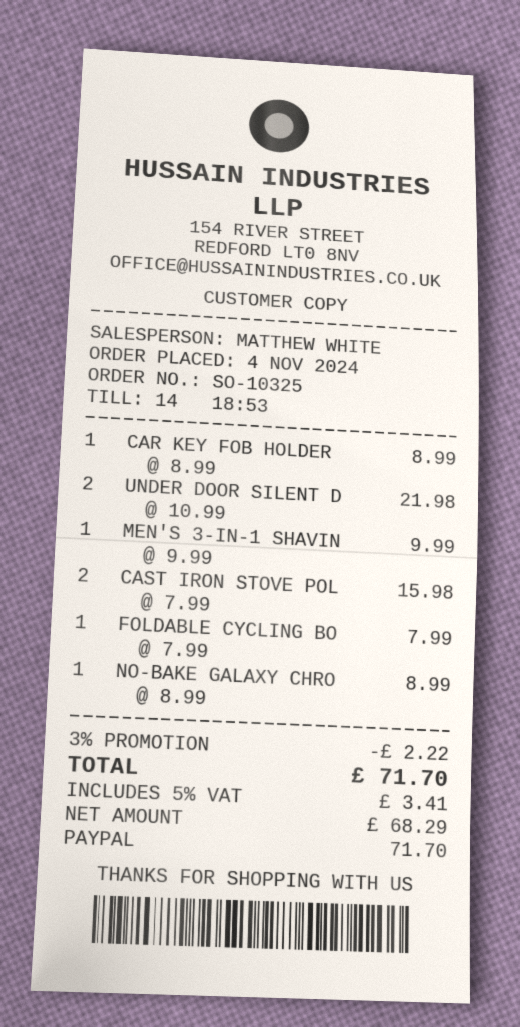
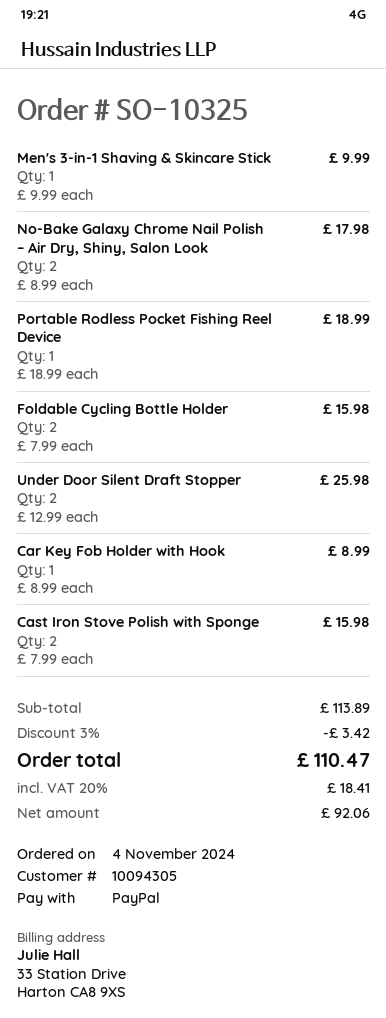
UNDER DOOR SILENT D: 2 x 10.99 = 21.98 -> 2 x 12.99 = 25.98
FOLDABLE CYCLING BO: 1 x 7.99 = 7.99 -> 2 x 7.99 = 15.98
NO-BAKE GALAXY CHRO: 1 x 8.99 = 8.99 -> 2 x 8.99 = 17.98
Portable Rodless Pocket Fishing Reel Device: none -> 1 x 18.99 = 18.99
discount: 3% = 2.22 -> 3% = 3.42
net: 68.29 -> 92.06
tax: 5% = 3.41 -> 20% = 18.41
total: 71.70 -> 110.47

